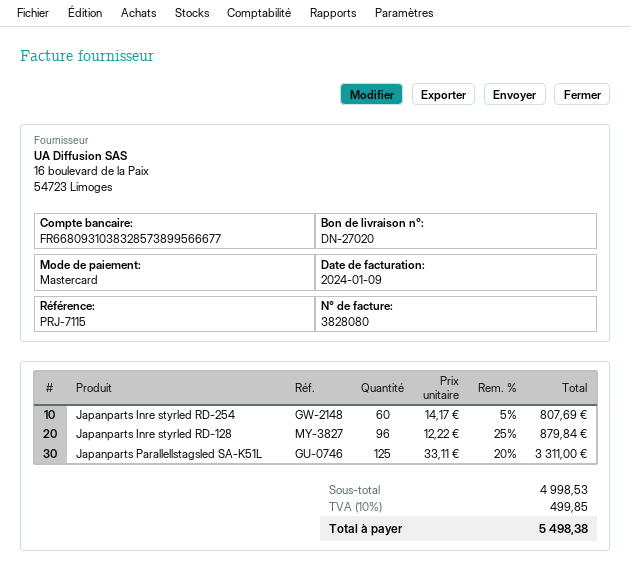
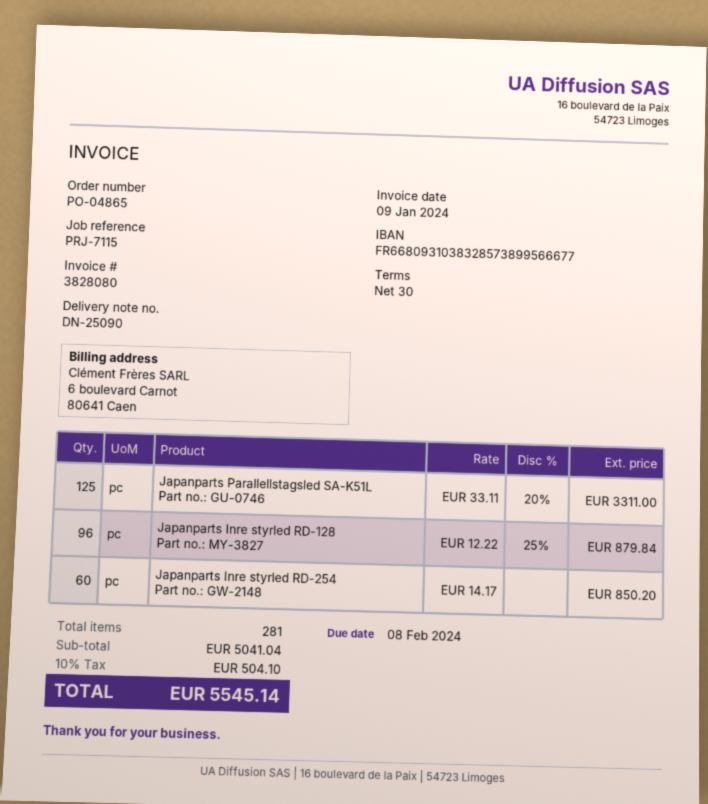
delivery note number: DN-27020 -> DN-25090
Japanparts Inre styrled RD-254: 60 x 14.17 - 5% = 807.69 -> 60 x 14.17 = 850.20
subtotal: 4998.53 -> 5041.04
tax: 10% = 499.85 -> 10% = 504.10
total: 5498.38 -> 5545.14

